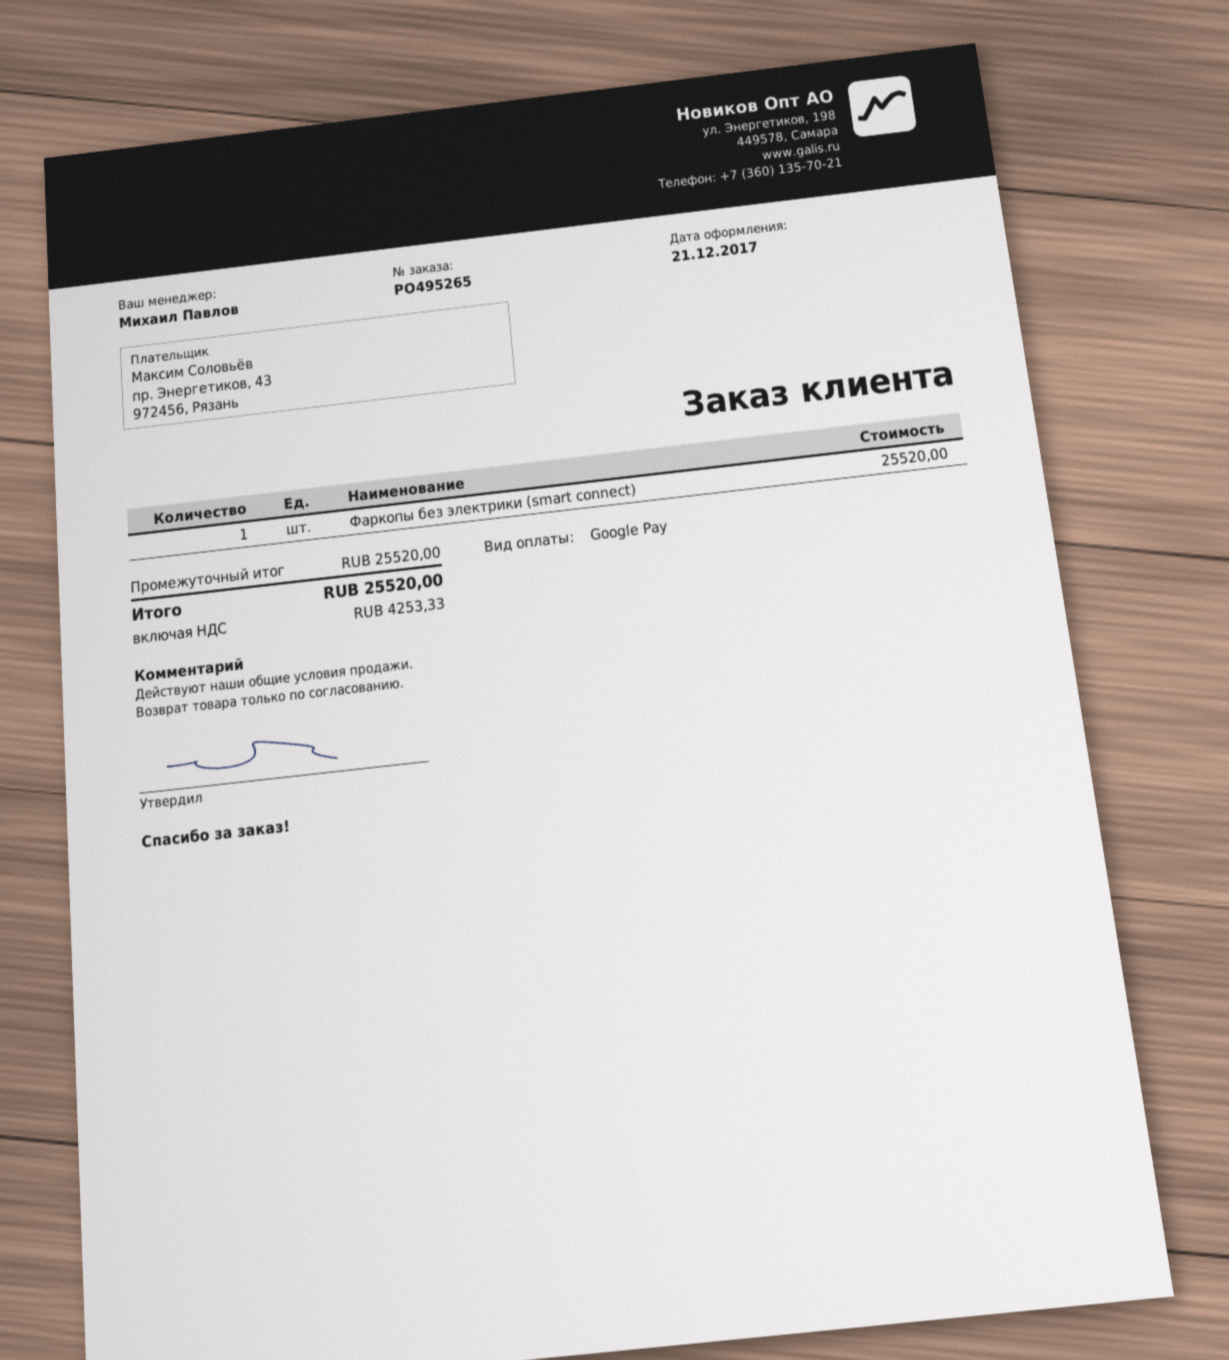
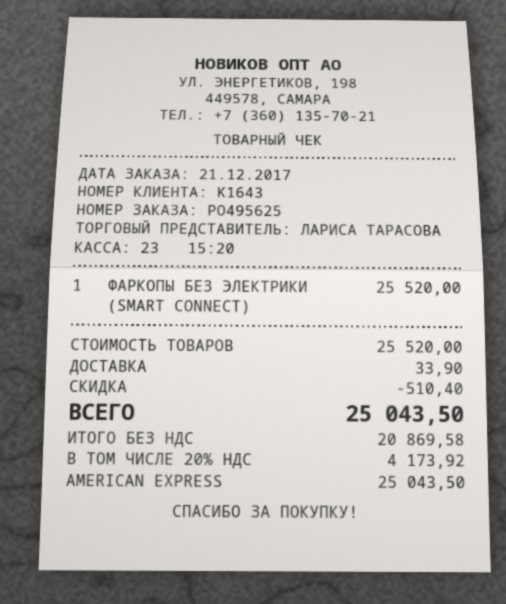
order number: PO495265 -> PO495625
sales rep: Михаил Павлов -> ЛАРИСА ТАРАСОВА
payment method: Google Pay -> American Express
discount: none -> 510.40
shipping: none -> 33.90
tax: 4253.33 -> 4173.92
total: 25520.00 -> 25043.50

